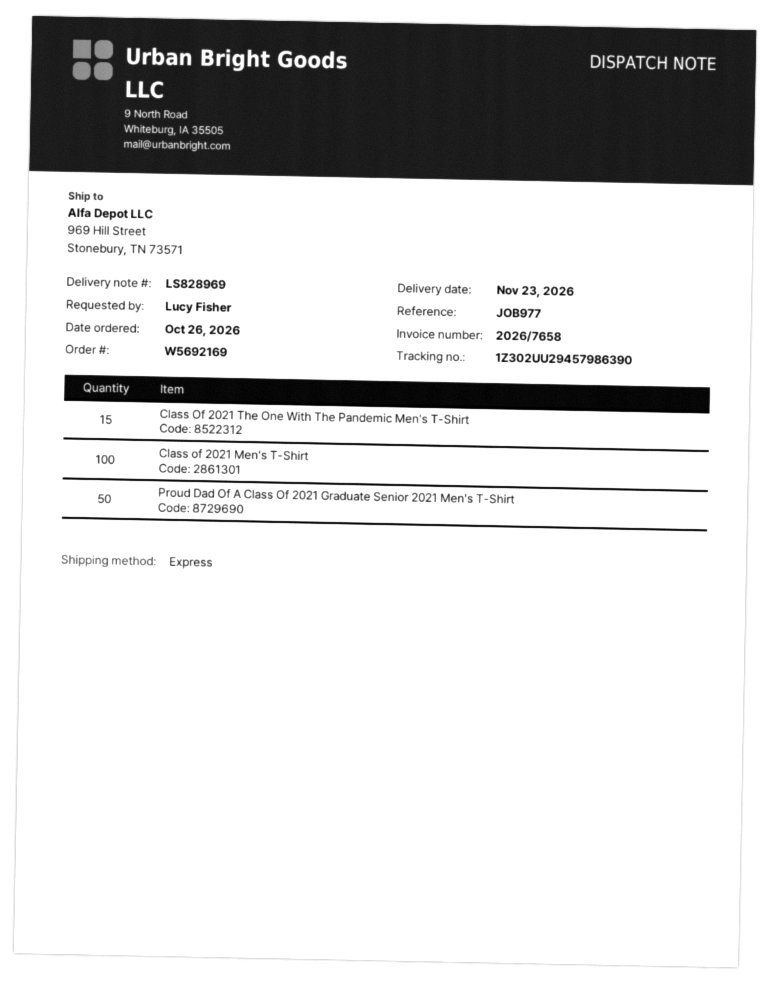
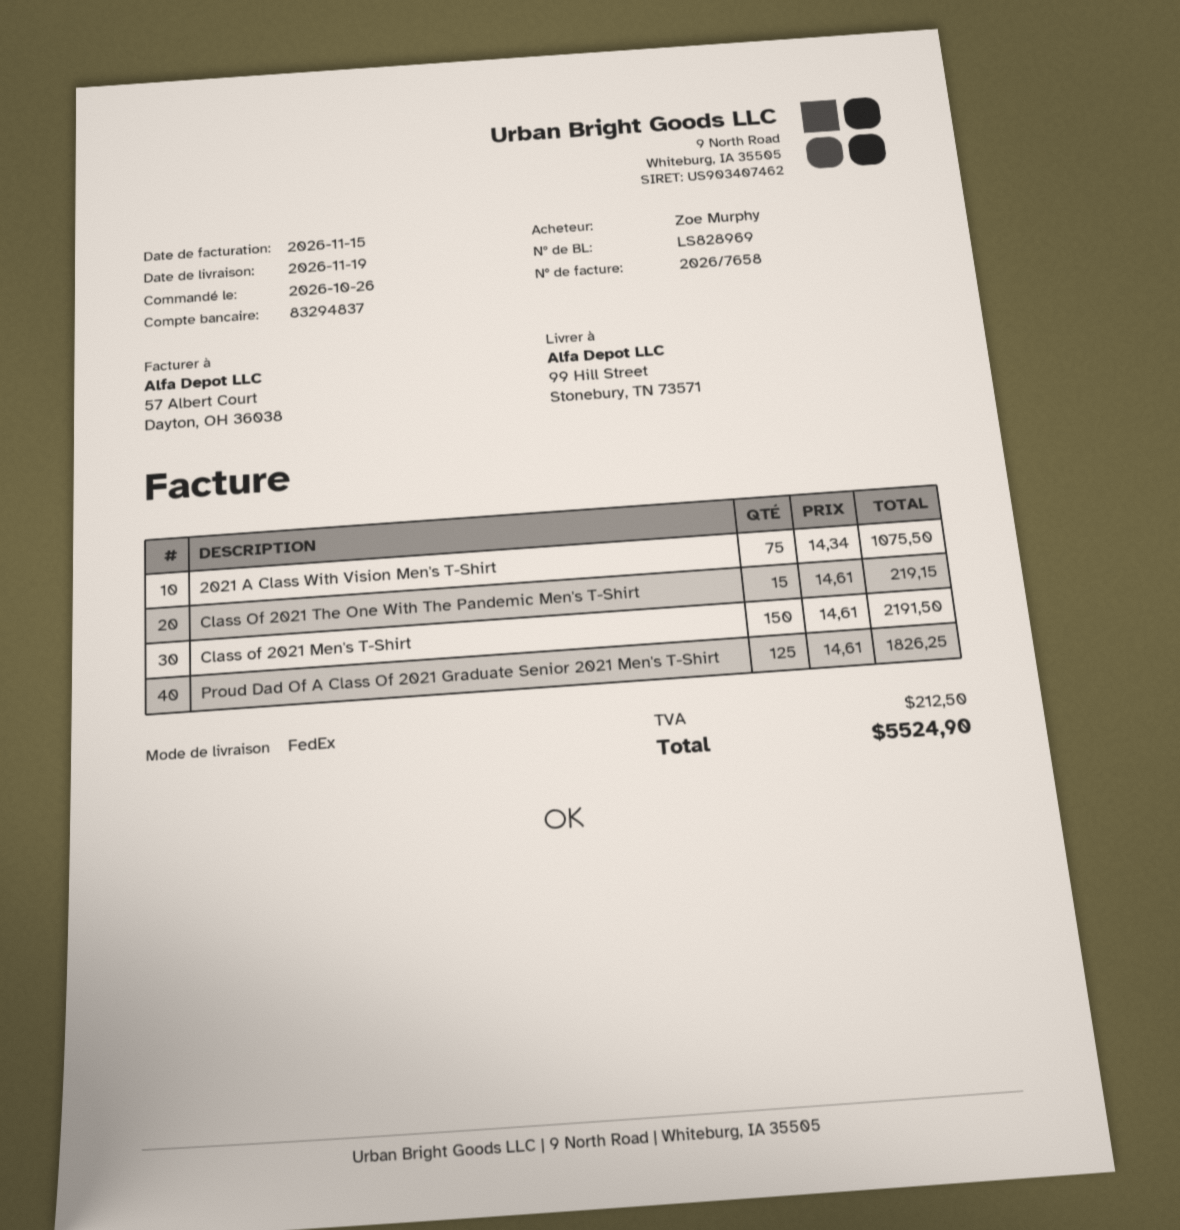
delivery date: 2026-11-23 -> 2026-11-19
ordered by: Lucy Fisher -> Zoe Murphy
shipping method: express -> FedEx
ship to: 969 Hill Street, Stonebury, TN 73571 -> 99 Hill Street, Stonebury, TN 73571
Class of 2021 Men's T-Shirt: 100 -> 150
Proud Dad Of A Class Of 2021 Graduate Senior 2021 Men's T-Shirt: 50 -> 125
2021 A Class With Vision Men's T-Shirt: none -> 75

